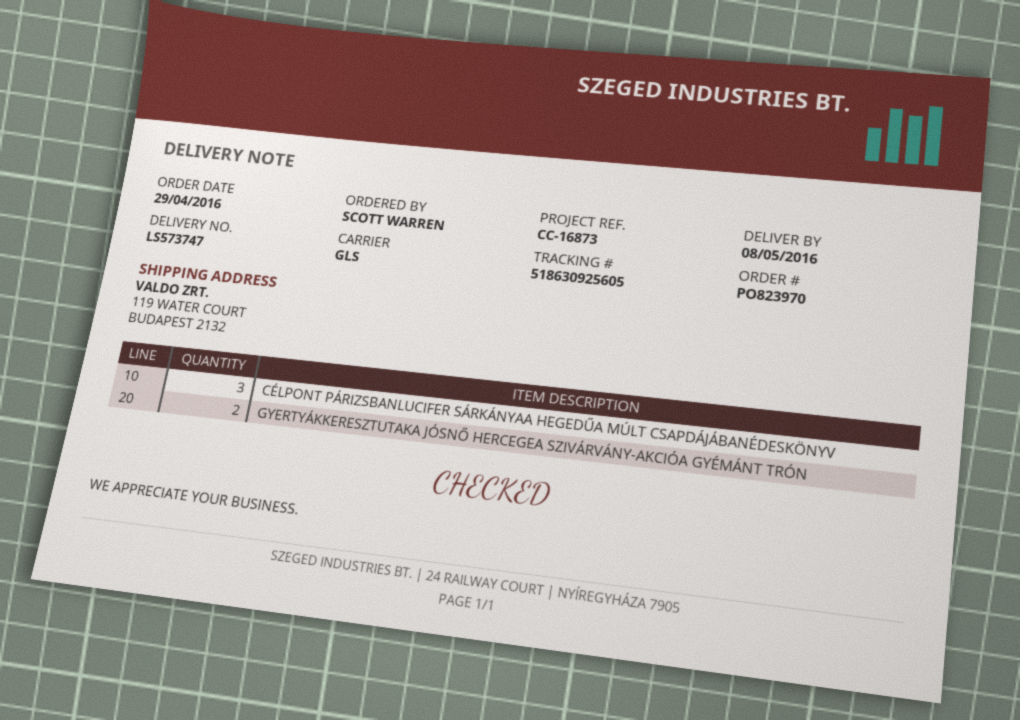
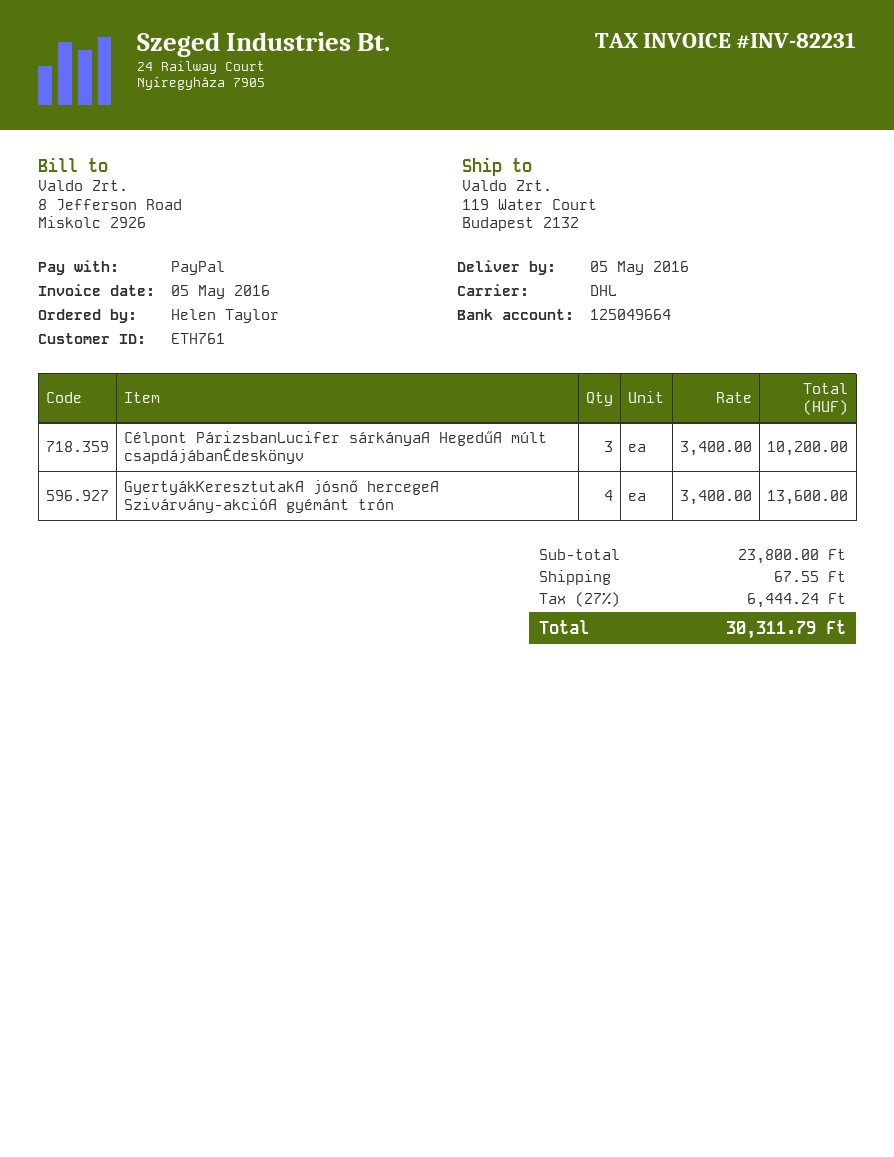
delivery date: 2016-05-08 -> 2016-05-05
ordered by: SCOTT WARREN -> Helen Taylor
shipping method: GLS -> DHL
GYERTYÁKKERESZTUTAKA JÓSNŐ HERCEGEA SZIVÁRVÁNY-AKCIÓA GYÉMÁNT TRÓN: 2 -> 4

